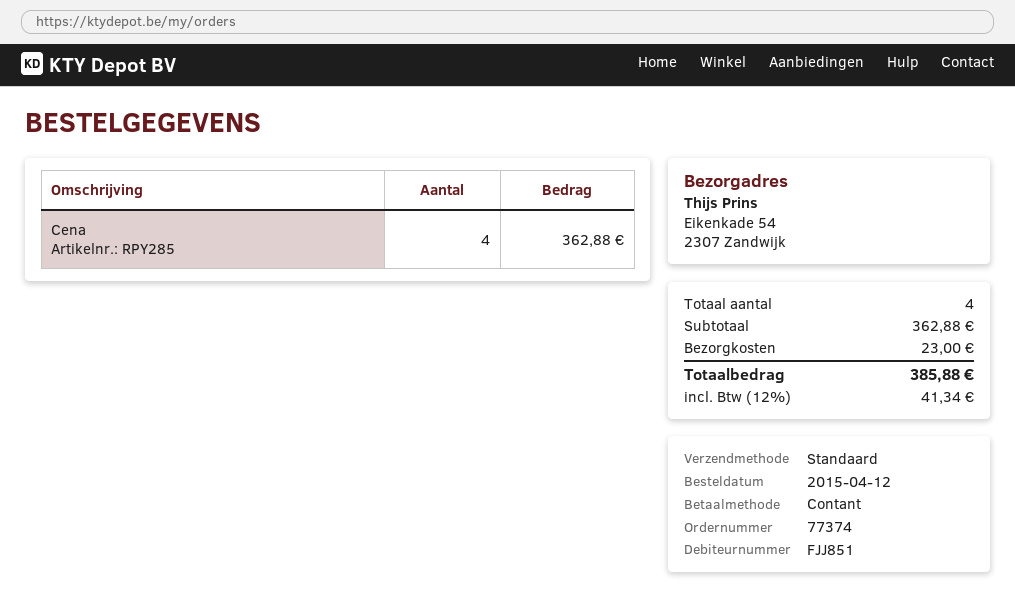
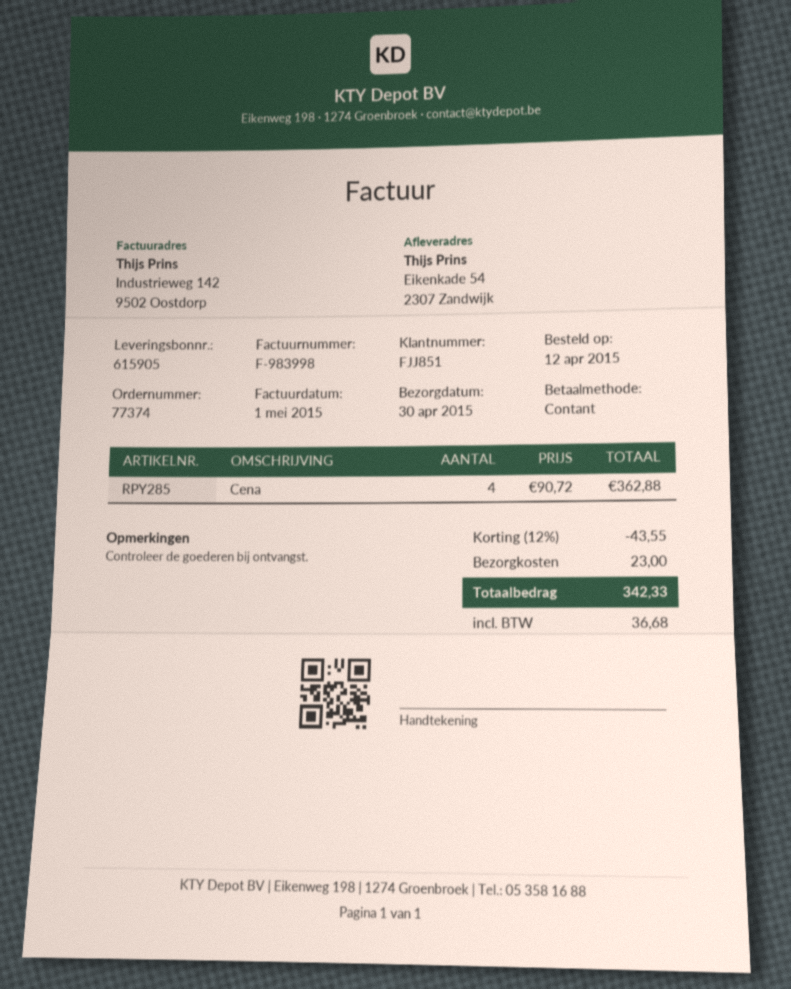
discount: none -> 12% = 43.55
tax: 41.34 -> 36.68
total: 385.88 -> 342.33

